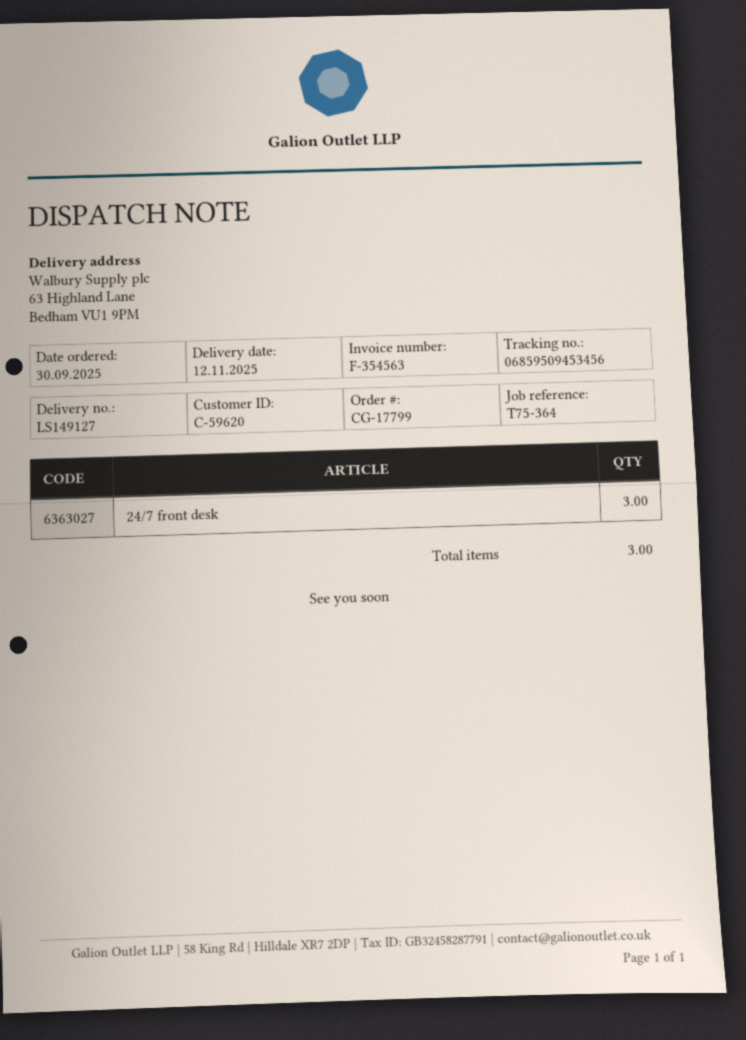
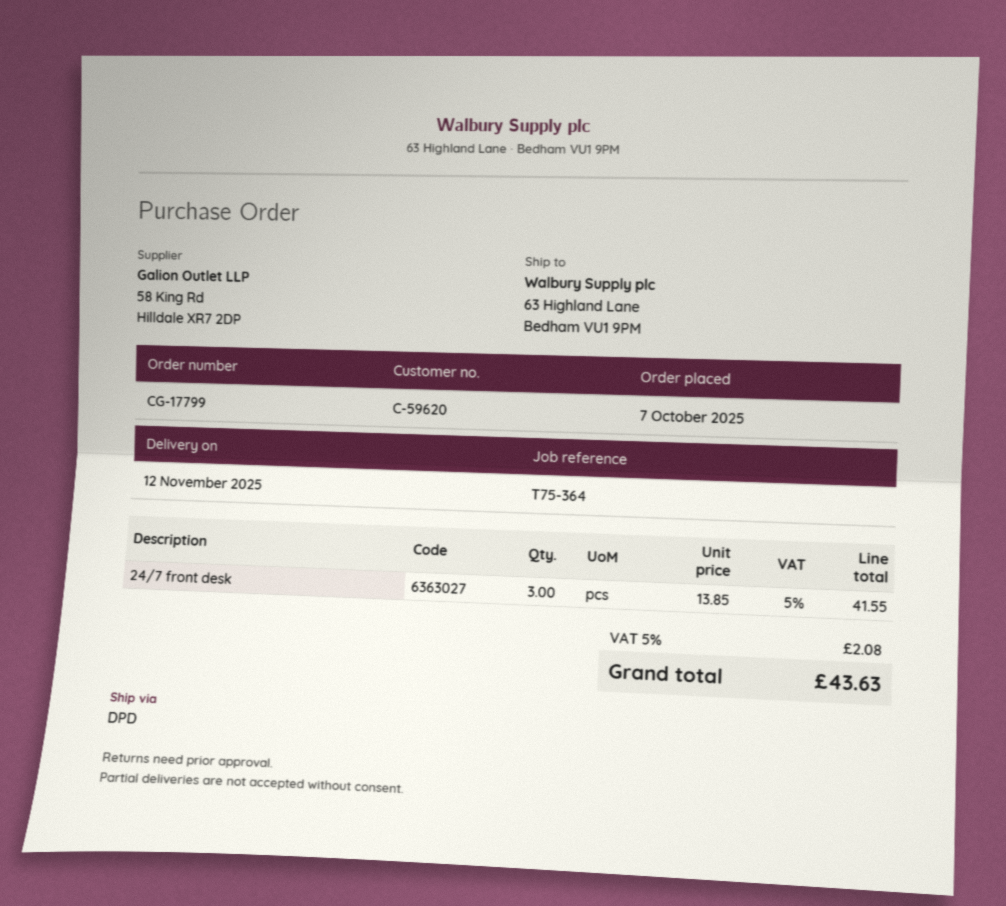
order date: 2025-09-30 -> 2025-10-07

